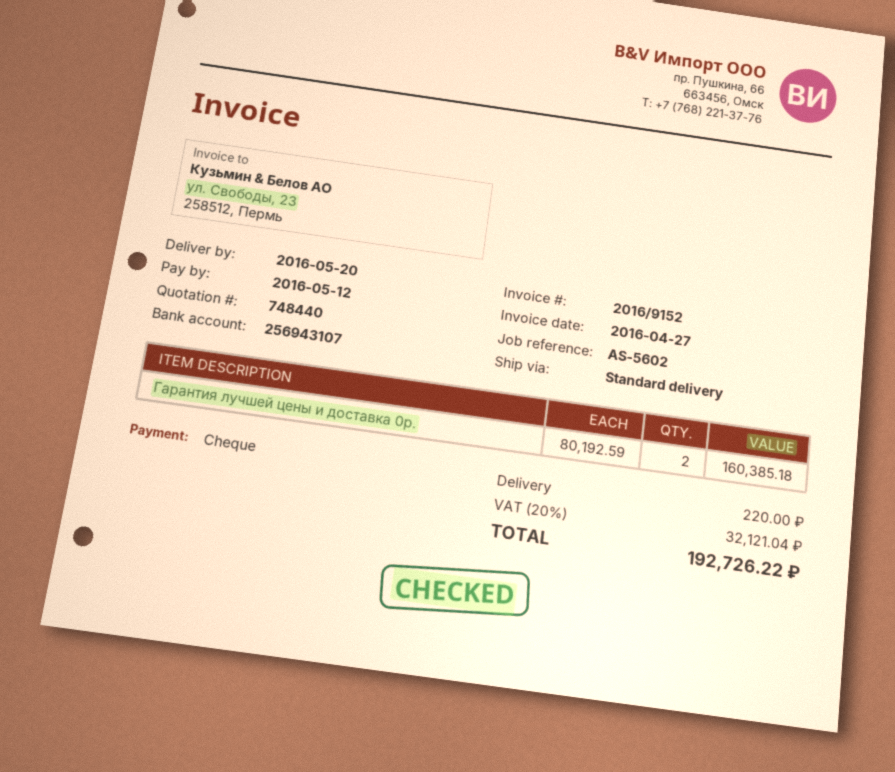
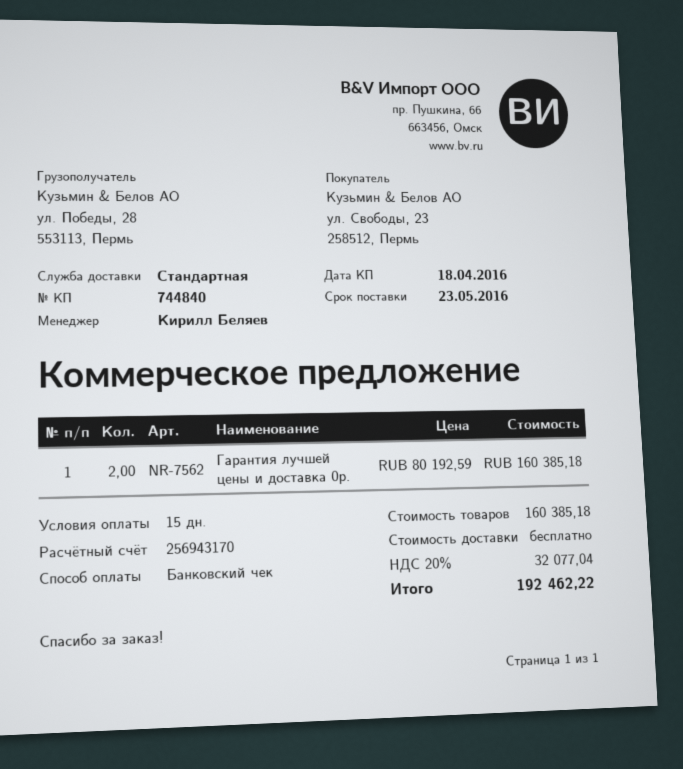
quote number: 748440 -> 744840
delivery date: 2016-05-20 -> 2016-05-23
bank account: 256943107 -> 256943170
shipping: 220.00 -> 0.00
tax: 20% = 32121.04 -> 20% = 32077.04
total: 192726.22 -> 192462.22

